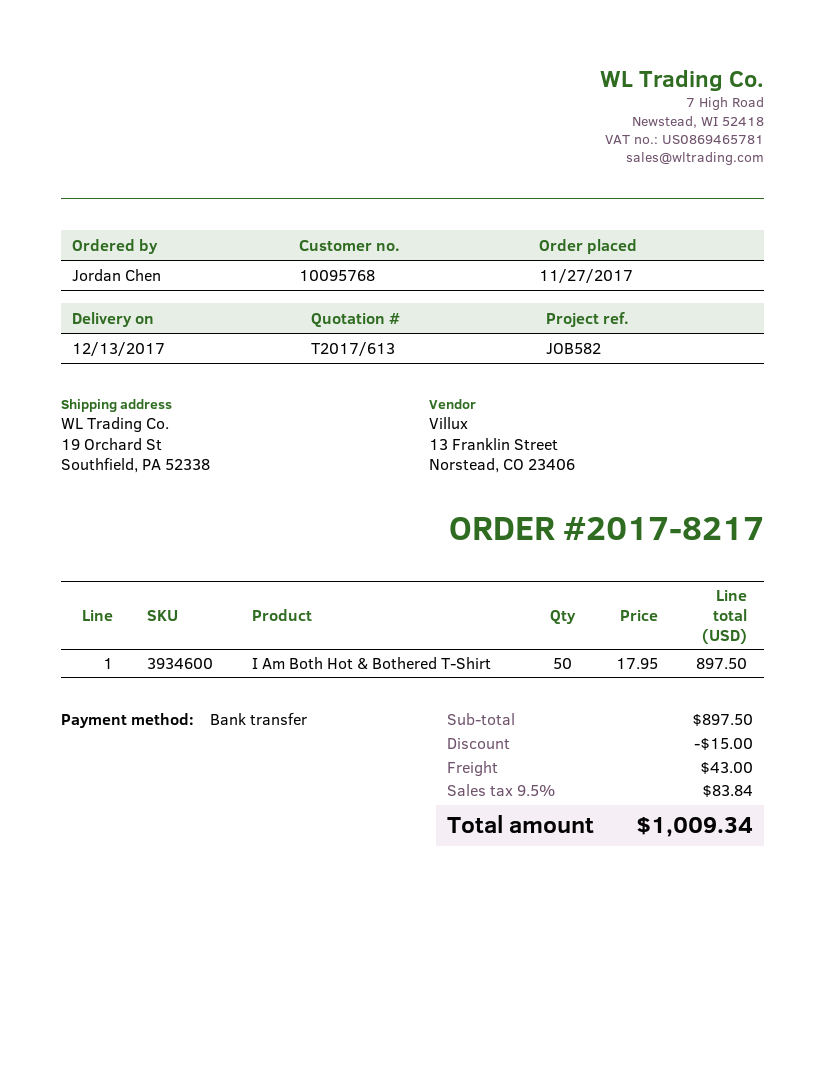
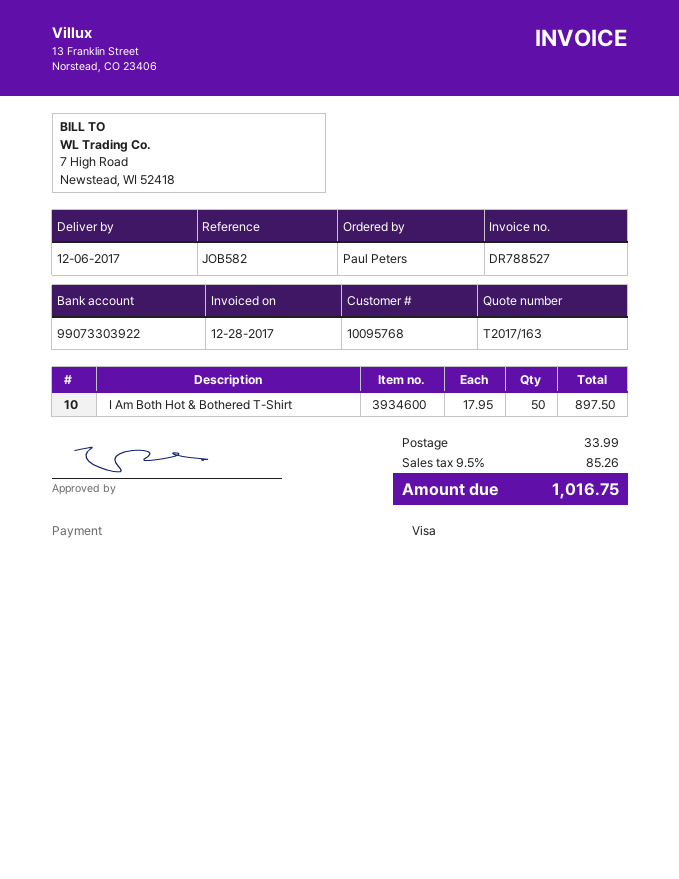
quote number: T2017/613 -> T2017/163
delivery date: 2017-12-13 -> 2017-12-06
ordered by: Jordan Chen -> Paul Peters
payment method: bank transfer -> Visa
discount: 15.00 -> none
shipping: 43.00 -> 33.99
tax: 9.5% = 83.84 -> 9.5% = 85.26
total: 1009.34 -> 1016.75

